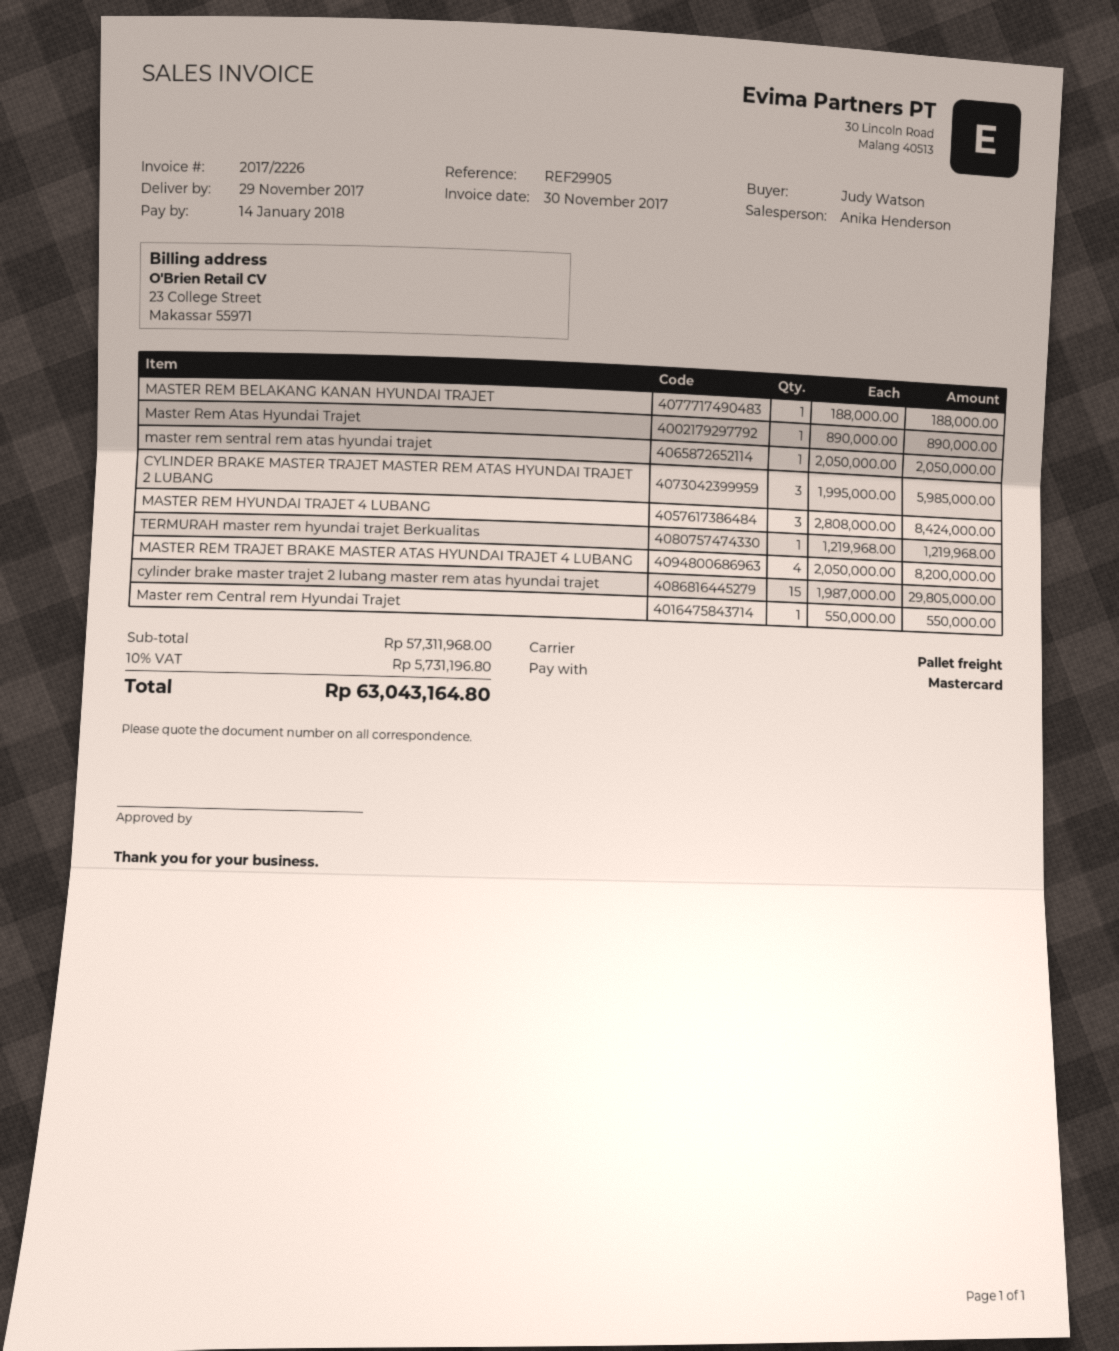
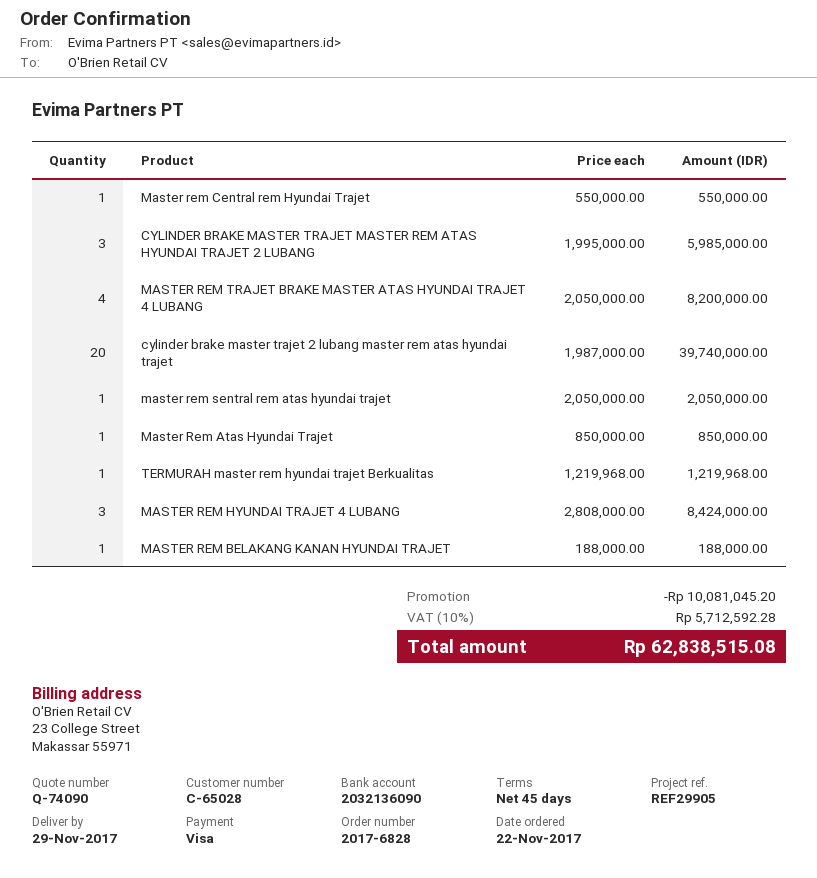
payment method: Mastercard -> Visa
Master Rem Atas Hyundai Trajet: 1 x 890000.00 = 890000.00 -> 1 x 850000.00 = 850000.00
cylinder brake master trajet 2 lubang master rem atas hyundai trajet: 15 x 1987000.00 = 29805000.00 -> 20 x 1987000.00 = 39740000.00
discount: none -> 10081045.20
tax: 10% = 5731196.80 -> 10% = 5712592.28
total: 63043164.80 -> 62838515.08

